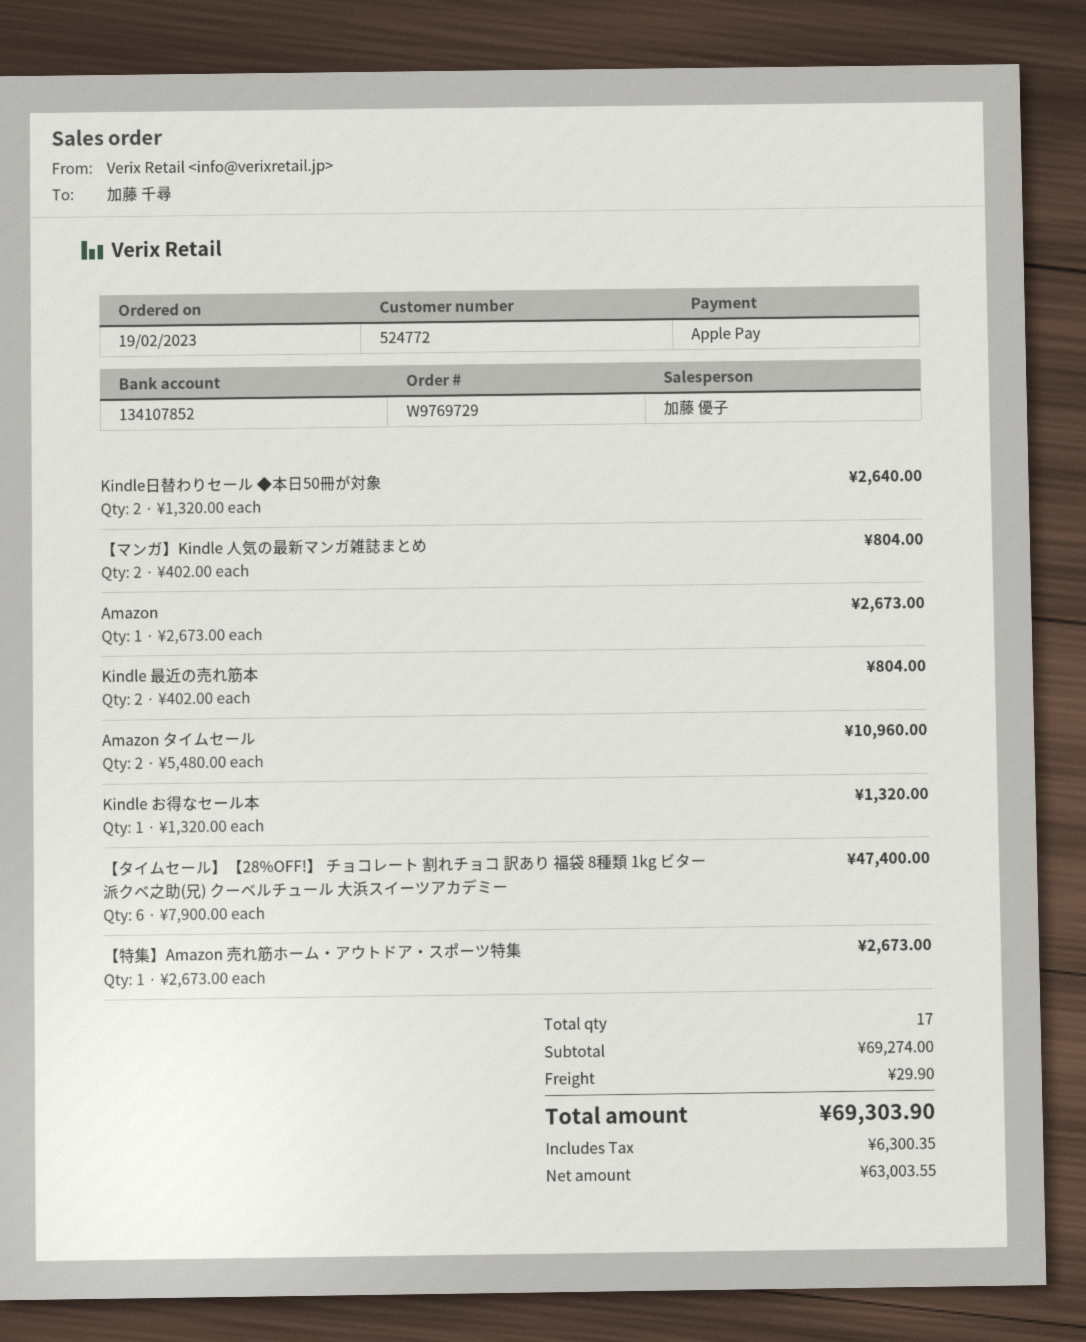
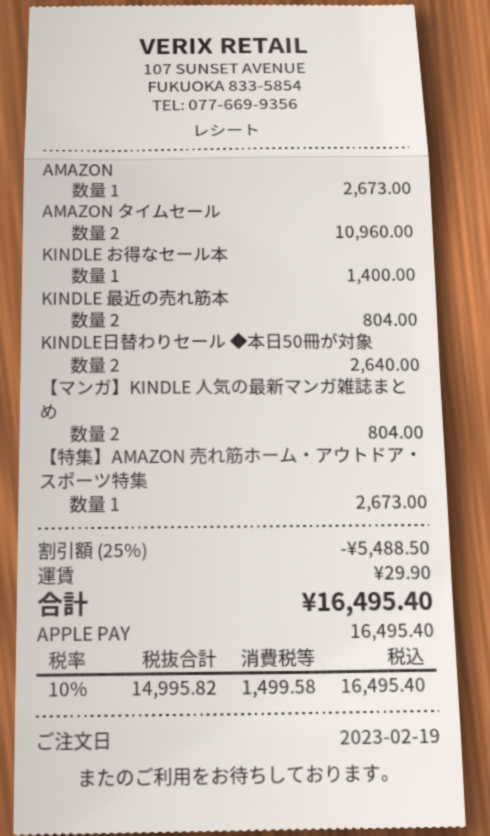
Kindle お得なセール本: 1 for 1320.00 -> 1 for 1400.00
【タイムセール】【28%OFF!】 チョコレート 割れチョコ 訳あり 福袋 8種類 1kg ビター派クベ之助(兄) クーベルチュール 大浜スイーツアカデミー: 6 for 47400.00 -> none
discount: none -> 25% = 5488.50
net: 63003.55 -> 14995.82
tax: 6300.35 -> 1499.58
total: 69303.90 -> 16495.40

